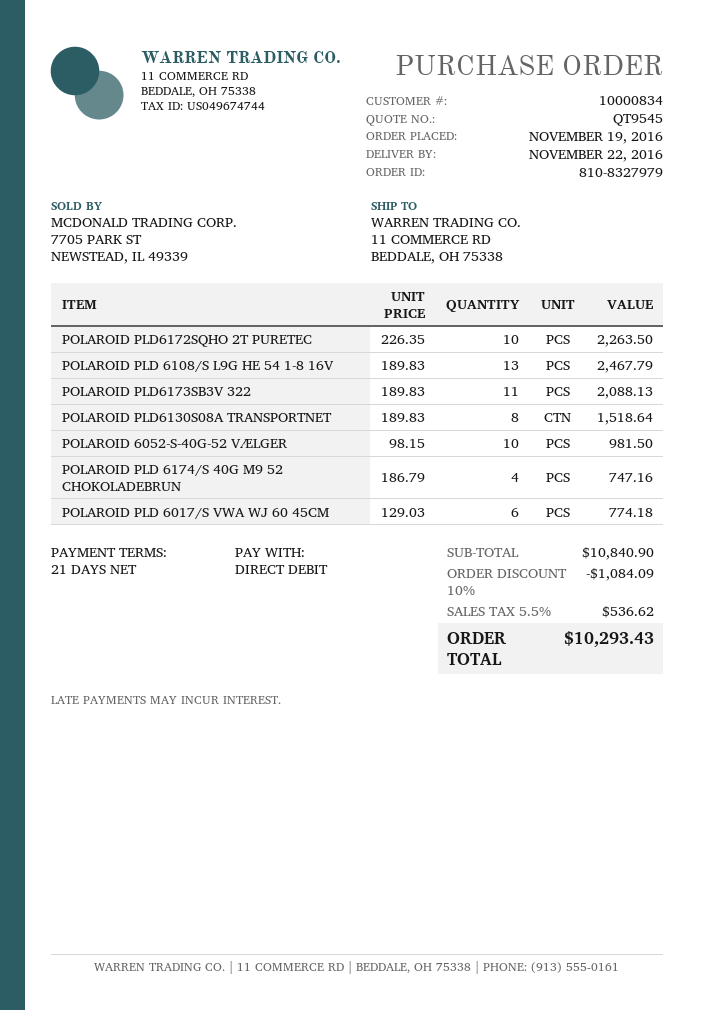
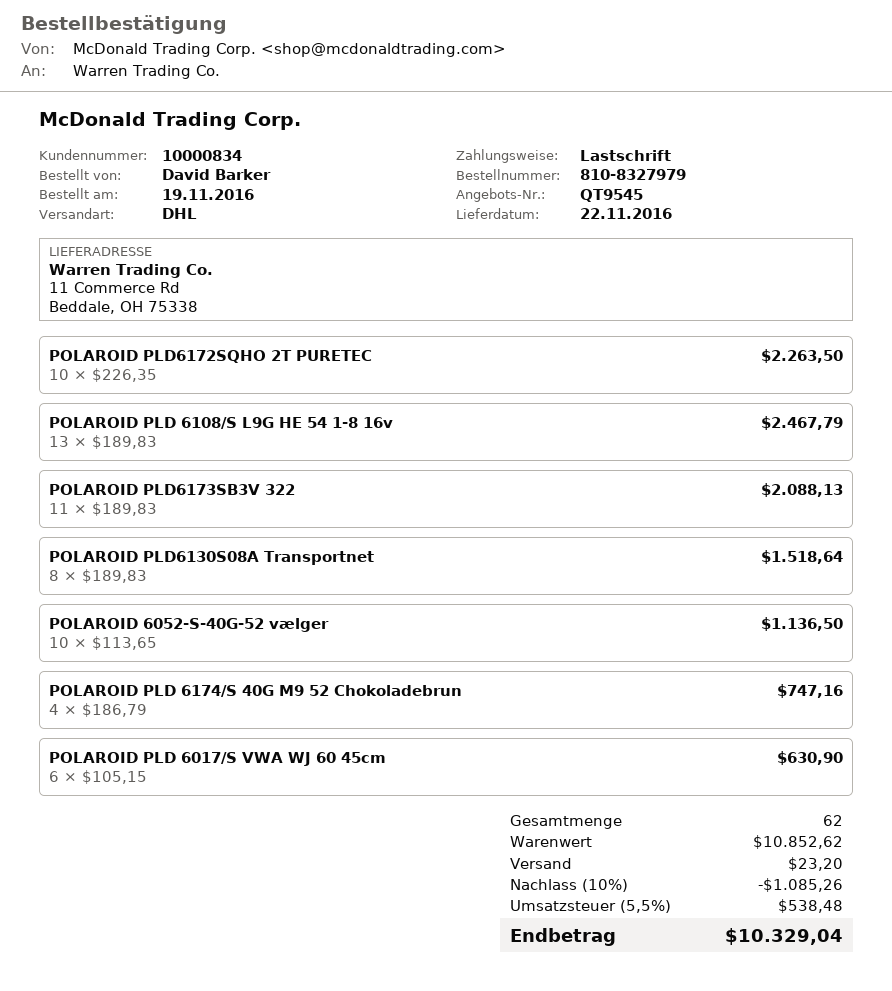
POLAROID 6052-S-40G-52 VÆLGER: 10 x 98.15 = 981.50 -> 10 x 113.65 = 1136.50
POLAROID PLD 6017/S VWA WJ 60 45CM: 6 x 129.03 = 774.18 -> 6 x 105.15 = 630.90
subtotal: 10840.90 -> 10852.62
discount: 10% = 1084.09 -> 10% = 1085.26
shipping: none -> 23.20
tax: 5.5% = 536.62 -> 5.5% = 538.48
total: 10293.43 -> 10329.04

